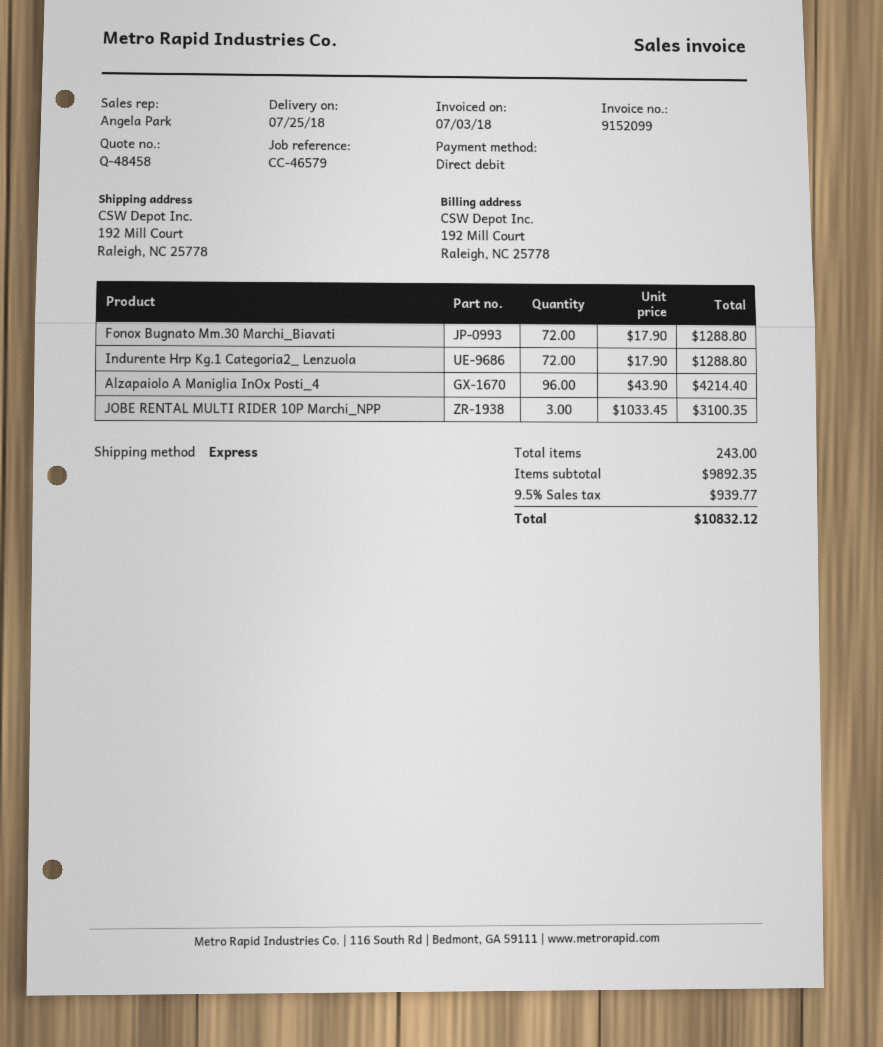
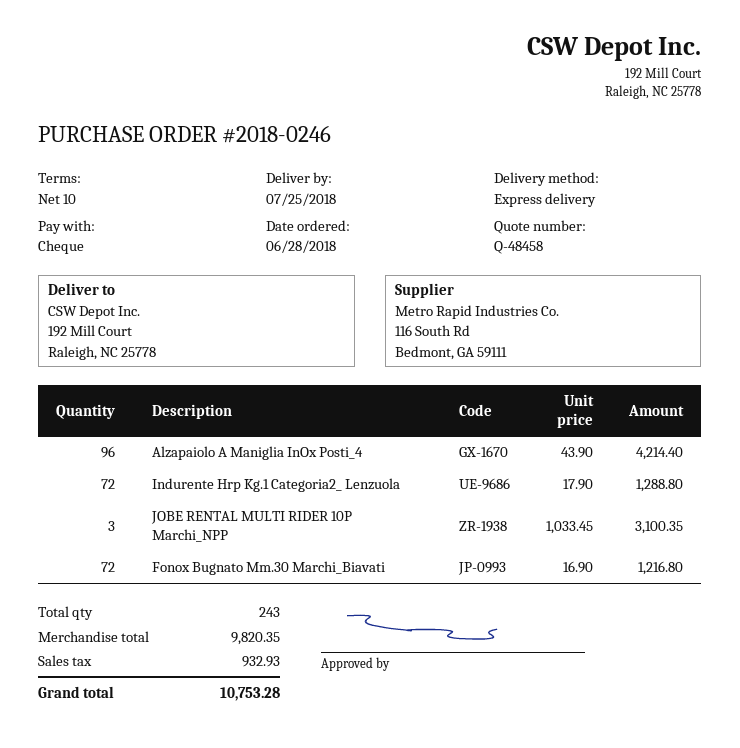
payment method: direct debit -> cheque
Fonox Bugnato Mm.30 Marchi_Biavati: 72 x 17.90 = 1288.80 -> 72 x 16.90 = 1216.80
subtotal: 9892.35 -> 9820.35
tax: 939.77 -> 932.93
total: 10832.12 -> 10753.28

